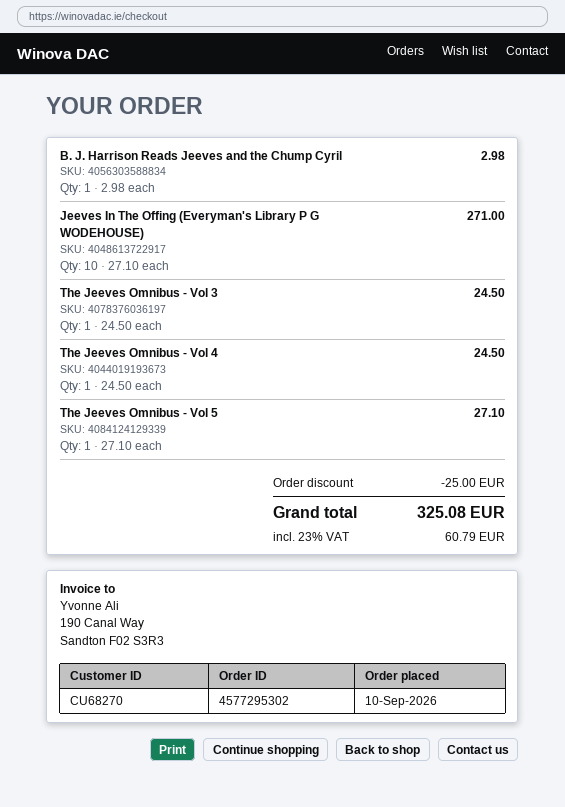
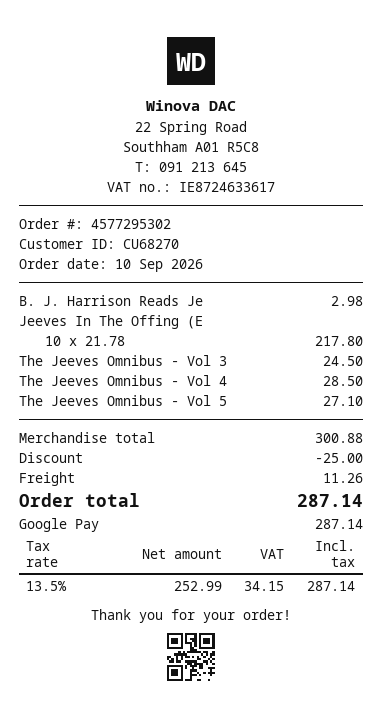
Jeeves In The Offing (Everyman's Library P G WODEHOUSE): 10 x 27.10 = 271.00 -> 10 x 21.78 = 217.80
The Jeeves Omnibus - Vol 4: 1 x 24.50 = 24.50 -> 1 x 28.50 = 28.50
shipping: none -> 11.26
tax: 23% = 60.79 -> 13.5% = 34.15
total: 325.08 -> 287.14

